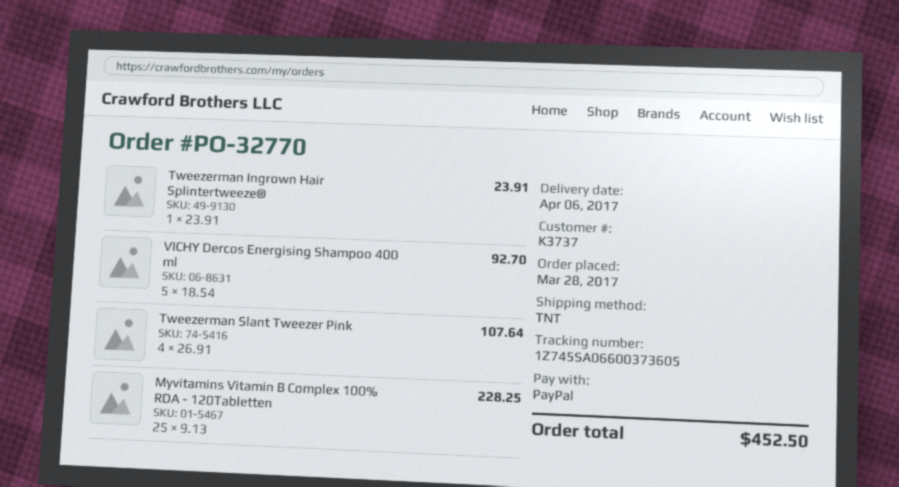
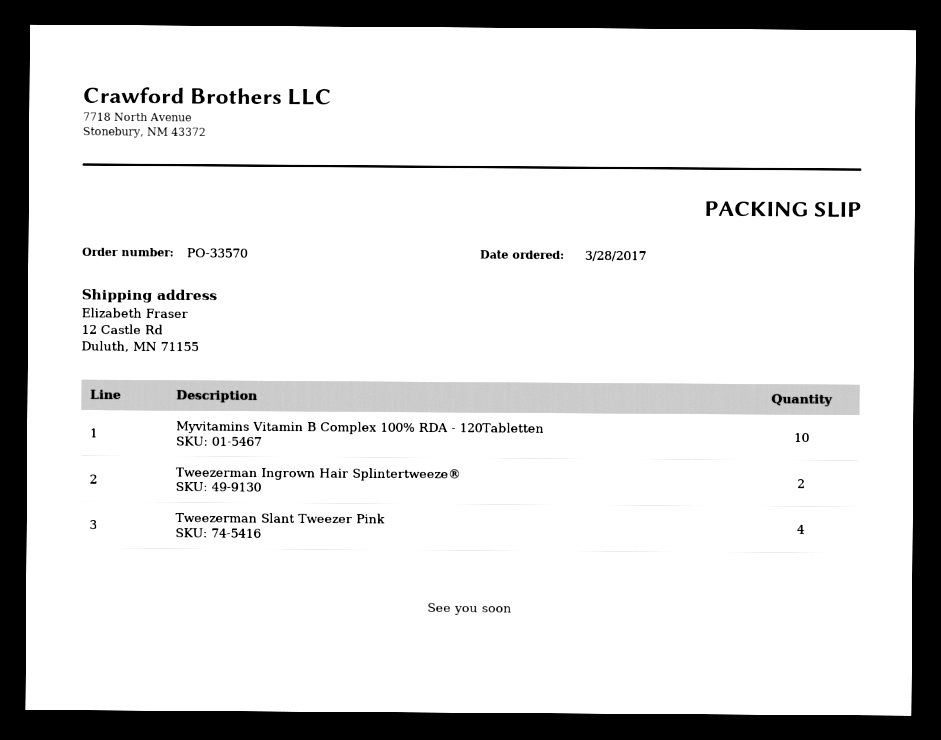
order number: PO-32770 -> PO-33570
Tweezerman Ingrown Hair Splintertweeze®: 1 -> 2
VICHY Dercos Energising Shampoo 400 ml: 5 -> none
Myvitamins Vitamin B Complex 100% RDA - 120Tabletten: 25 -> 10

